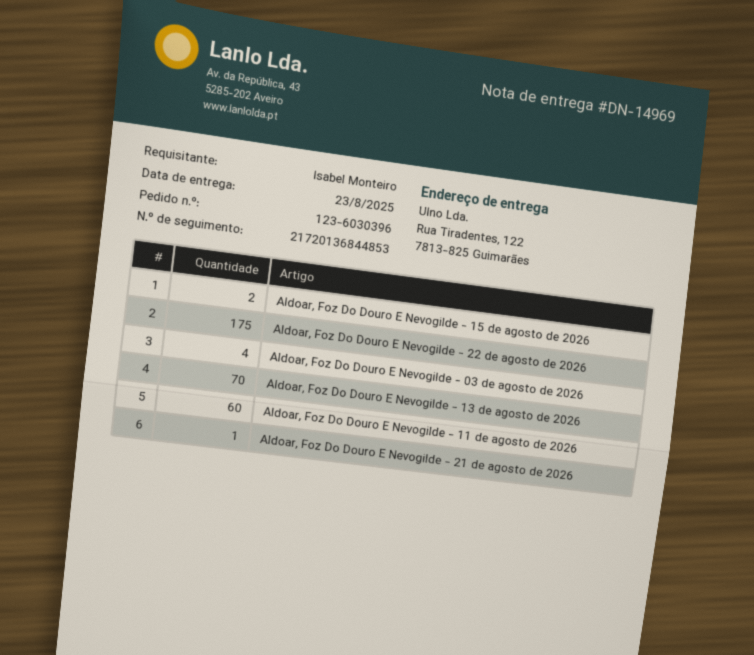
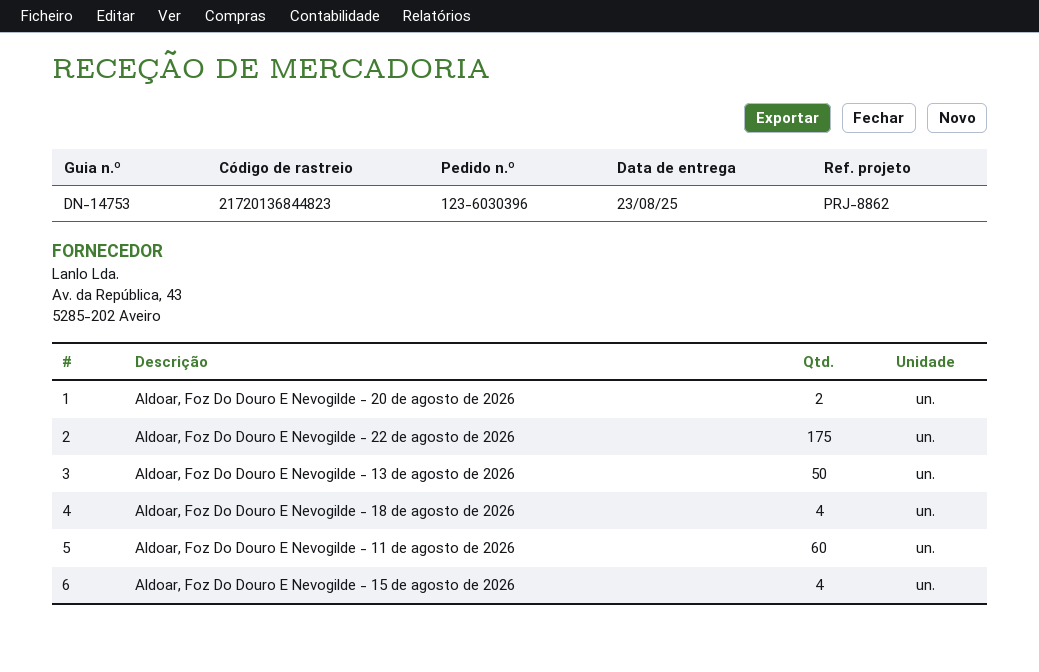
delivery note number: DN-14969 -> DN-14753
tracking number: 21720136844853 -> 21720136844823
Aldoar, Foz Do Douro E Nevogilde - 15 de agosto de 2026: 2 -> 4
Aldoar, Foz Do Douro E Nevogilde - 03 de agosto de 2026: 4 -> none
Aldoar, Foz Do Douro E Nevogilde - 13 de agosto de 2026: 70 -> 50
Aldoar, Foz Do Douro E Nevogilde - 21 de agosto de 2026: 1 -> none
Aldoar, Foz Do Douro E Nevogilde - 20 de agosto de 2026: none -> 2
Aldoar, Foz Do Douro E Nevogilde - 18 de agosto de 2026: none -> 4

